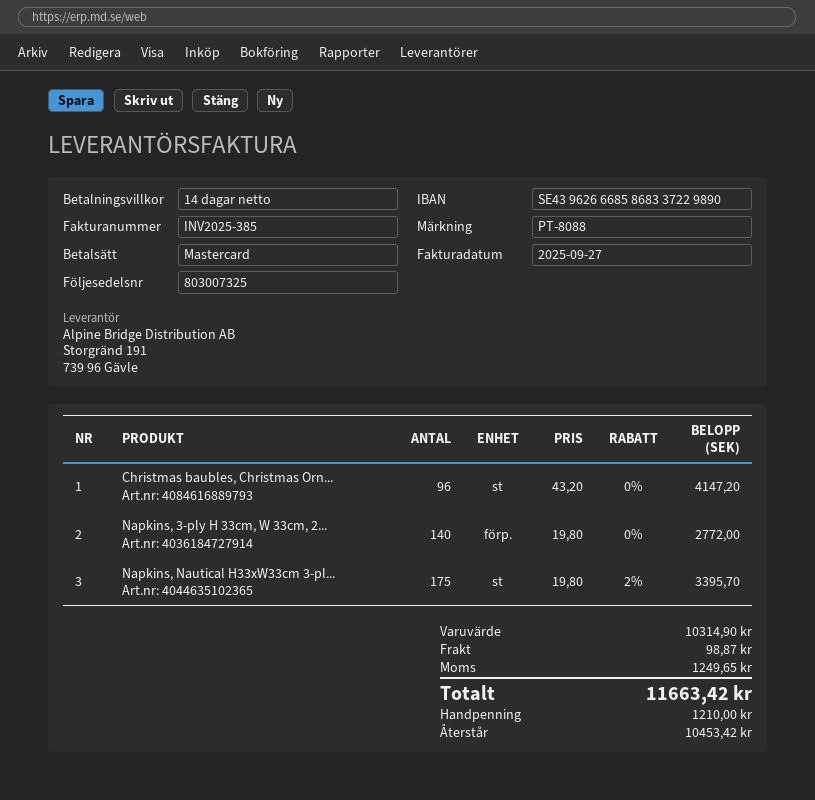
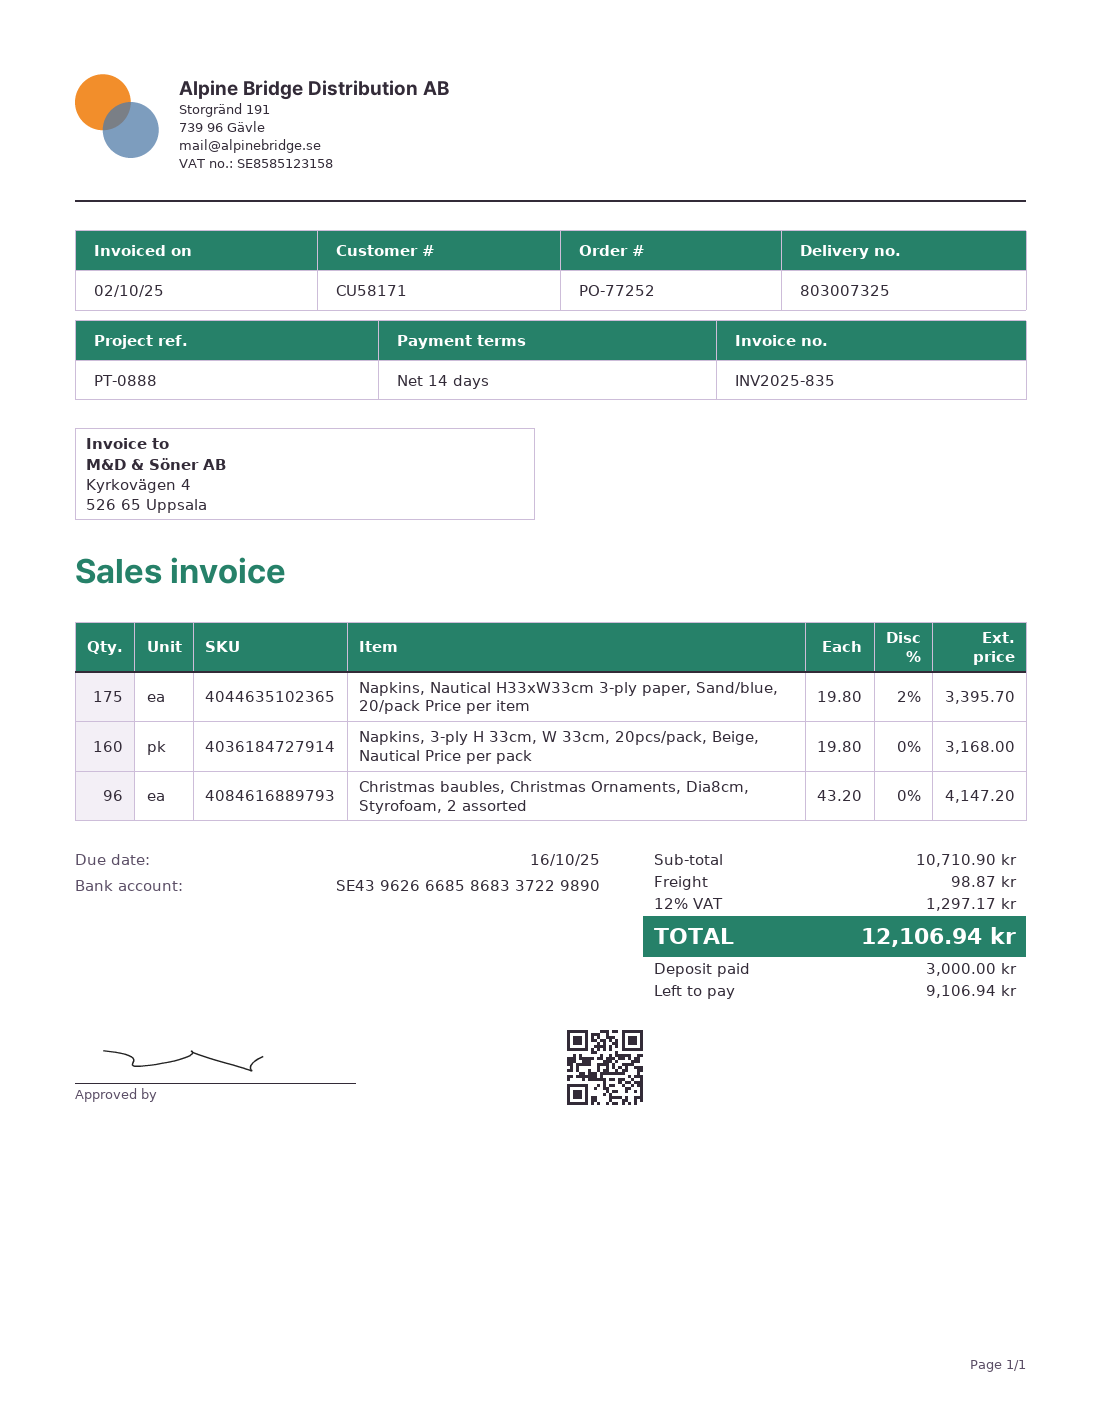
invoice number: INV2025-385 -> INV2025-835
invoice date: 2025-09-27 -> 2025-10-02
reference: PT-8088 -> PT-0888
Napkins, 3-ply H 33cm, W 33cm, 2...: 140 x 19.80 = 2772.00 -> 160 x 19.80 = 3168.00
subtotal: 10314.90 -> 10710.90
tax: 1249.65 -> 1297.17
total: 11663.42 -> 12106.94
deposit: 1210.00 -> 3000.00
balance: 10453.42 -> 9106.94

